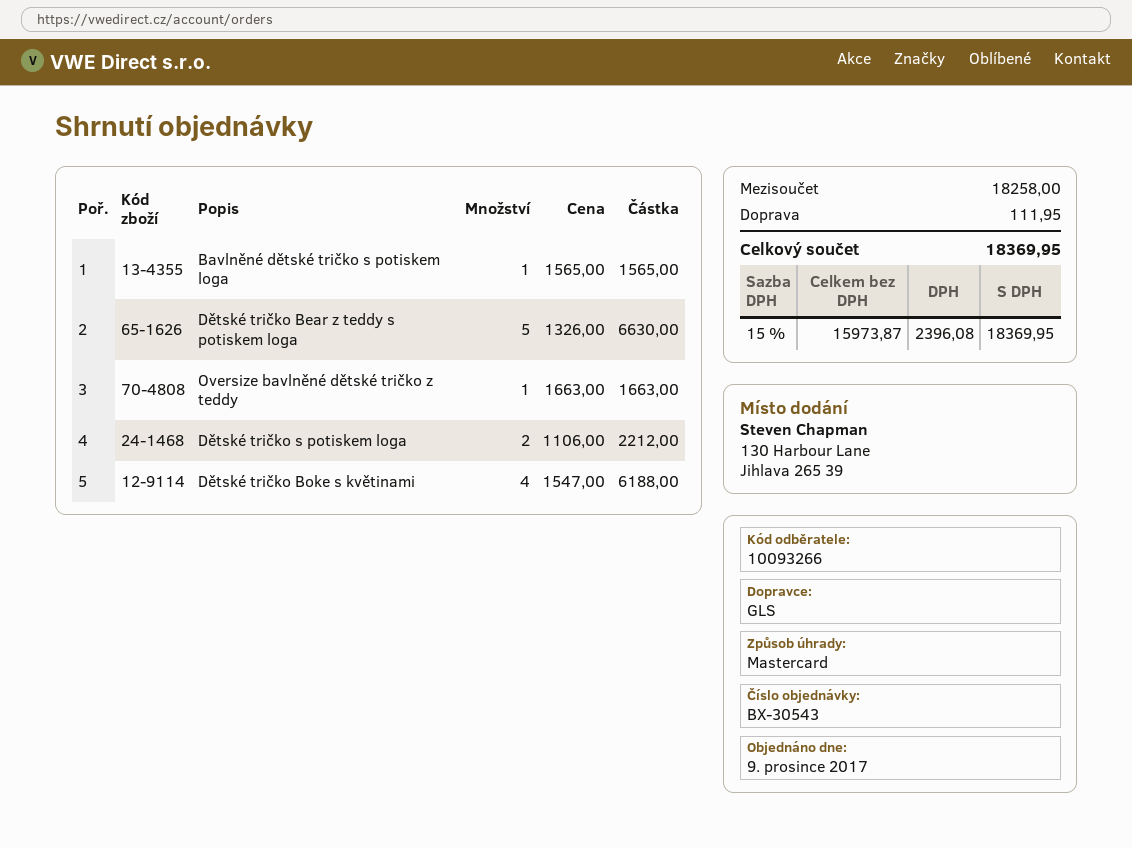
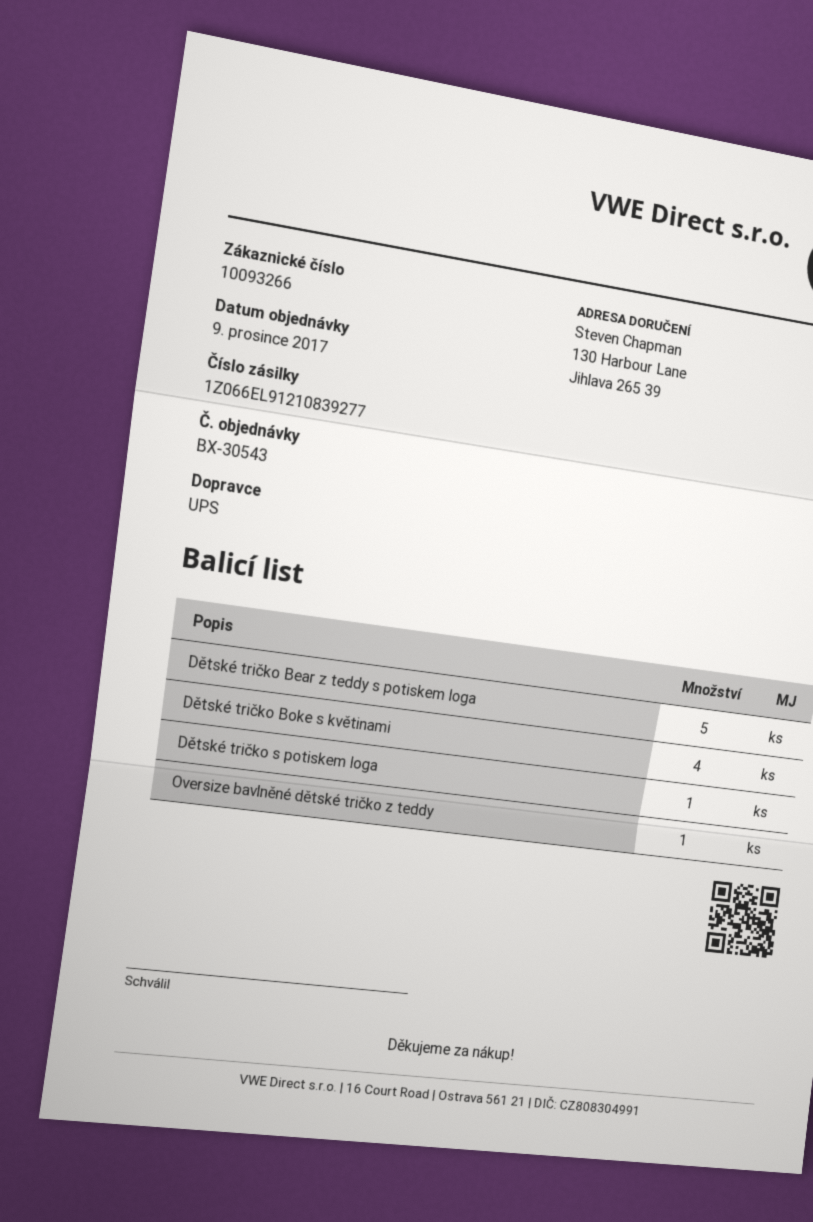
shipping method: GLS -> UPS
Bavlněné dětské tričko s potiskem loga: 1 -> none
Dětské tričko s potiskem loga: 2 -> 1

